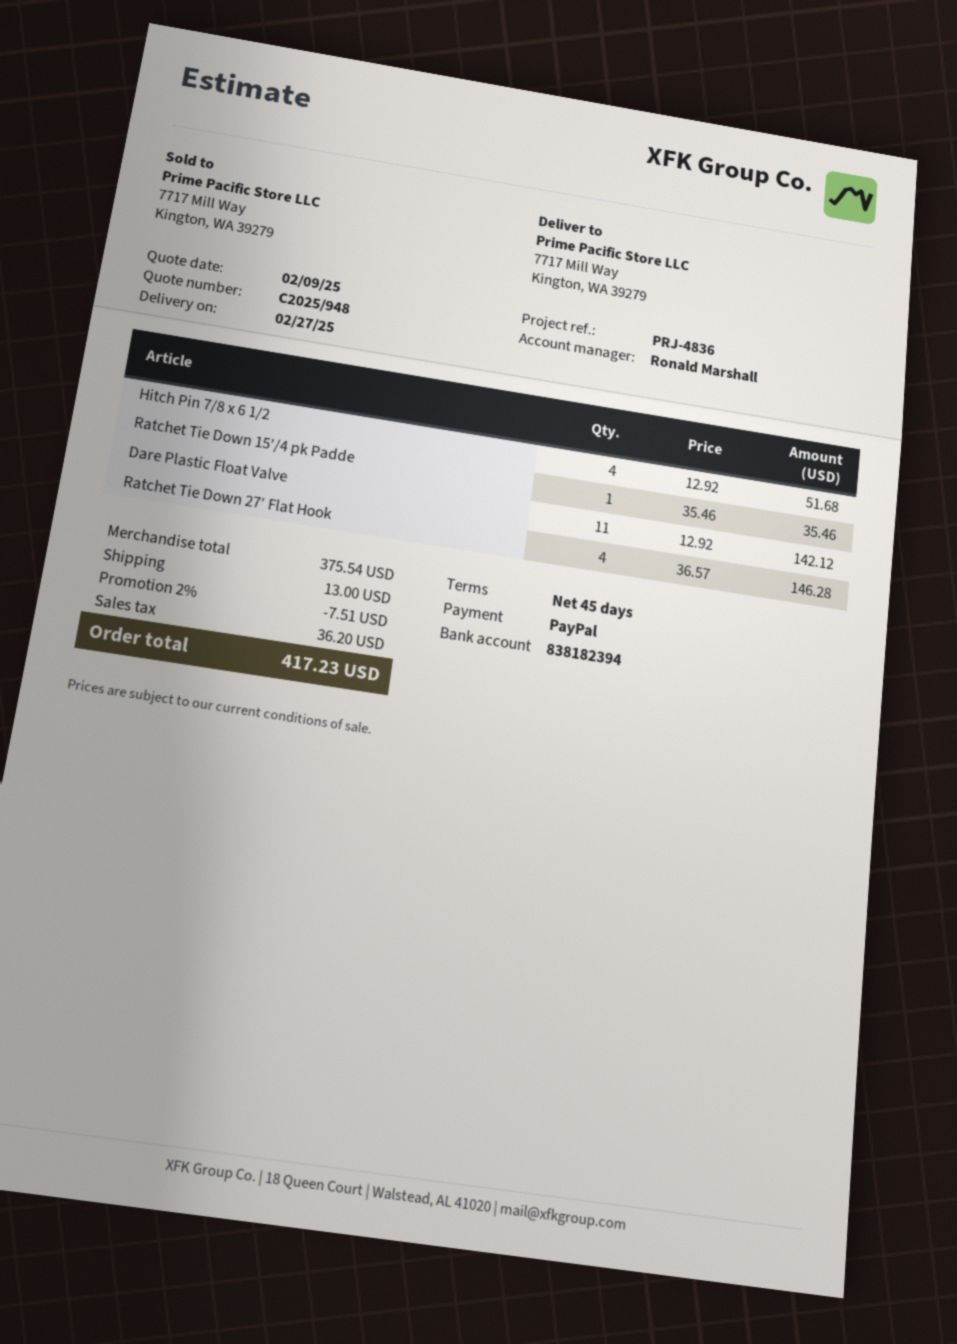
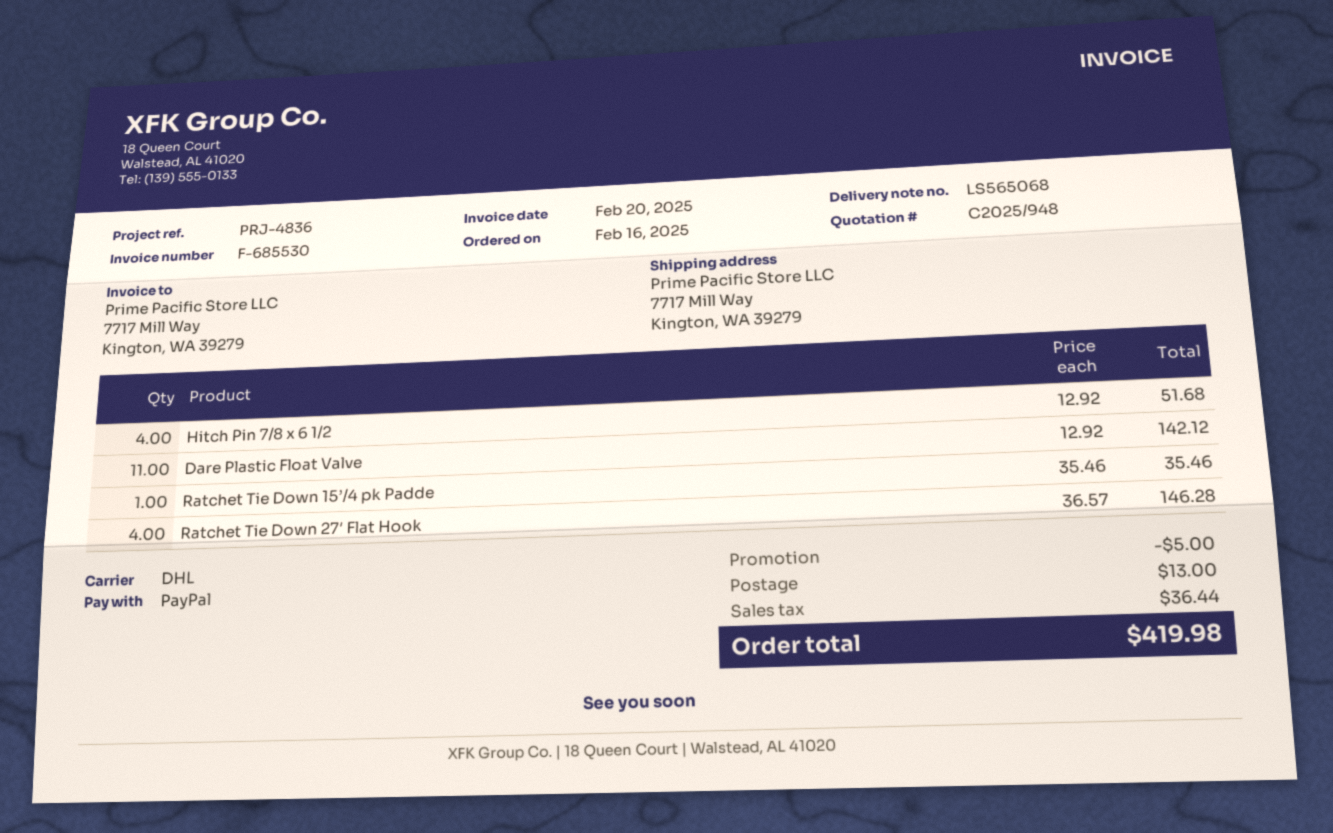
discount: 7.51 -> 5.00
tax: 36.20 -> 36.44
total: 417.23 -> 419.98

